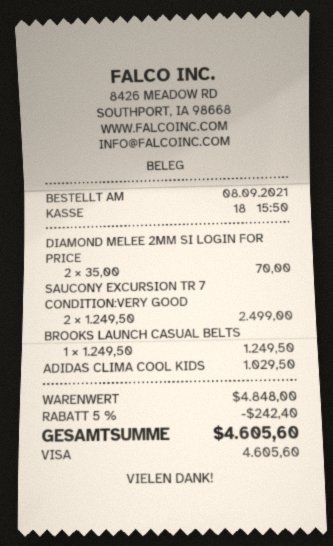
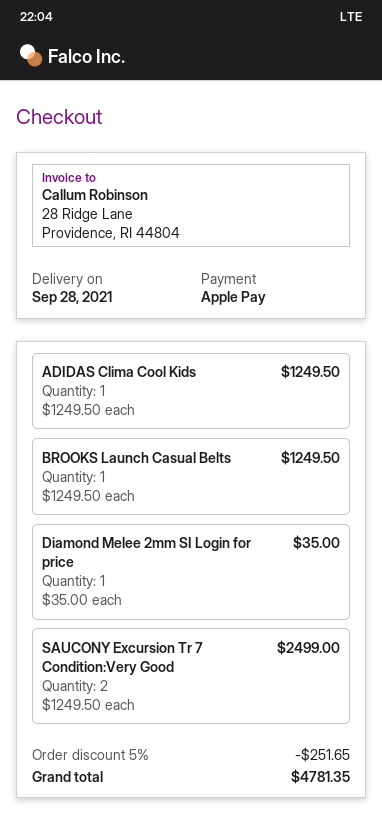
payment method: Visa -> Apple Pay
DIAMOND MELEE 2MM SI LOGIN FOR PRICE: 2 x 35.00 = 70.00 -> 1 x 35.00 = 35.00
ADIDAS CLIMA COOL KIDS: 1 x 1029.50 = 1029.50 -> 1 x 1249.50 = 1249.50
discount: 5% = 242.40 -> 5% = 251.65
total: 4605.60 -> 4781.35

